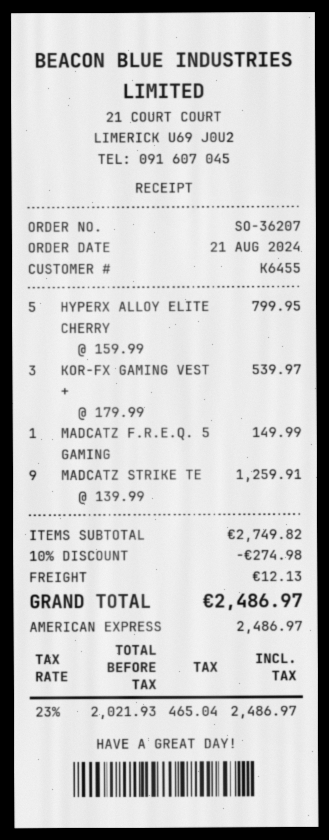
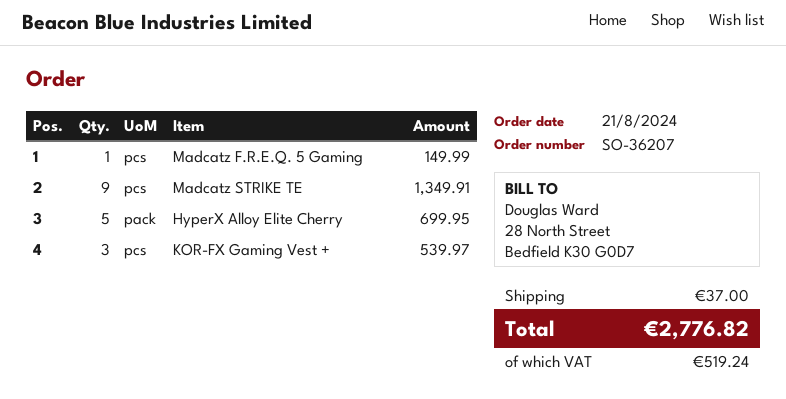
HYPERX ALLOY ELITE CHERRY: 5 for 799.95 -> 5 for 699.95
MADCATZ STRIKE TE: 9 for 1259.91 -> 9 for 1349.91
discount: 10% = 274.98 -> none
shipping: 12.13 -> 37.00
tax: 465.04 -> 519.24
total: 2486.97 -> 2776.82

